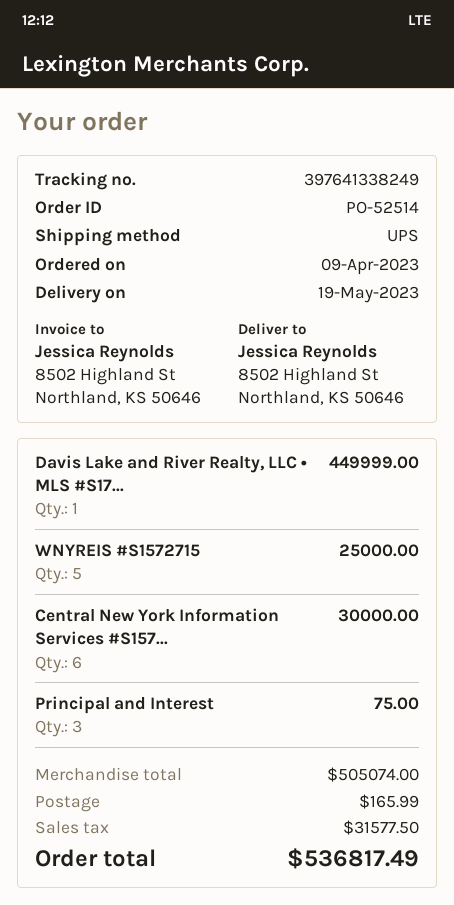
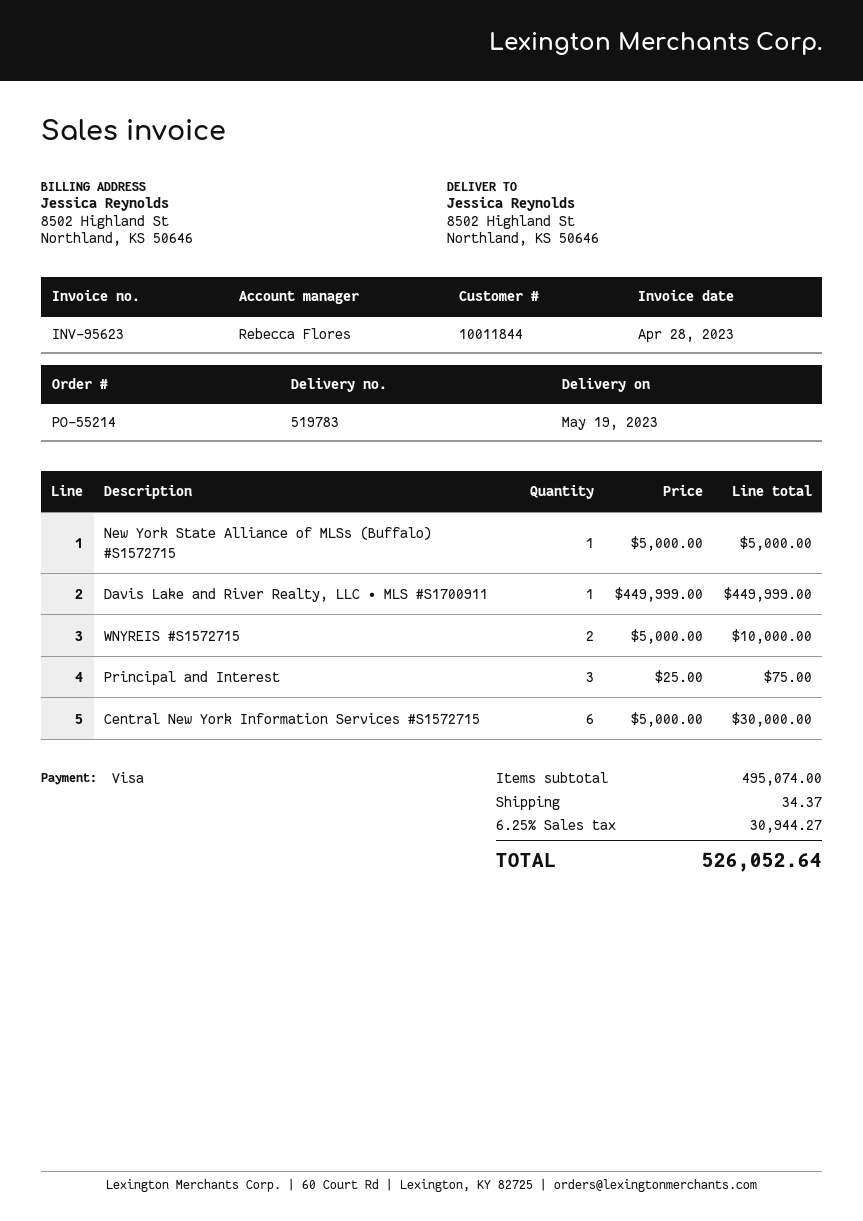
order number: PO-52514 -> PO-55214
WNYREIS #S1572715: 5 for 25000.00 -> 2 for 10000.00
New York State Alliance of MLSs (Buffalo) #S1572715: none -> 1 for 5000.00
subtotal: 505074.00 -> 495074.00
shipping: 165.99 -> 34.37
tax: 31577.50 -> 30944.27
total: 536817.49 -> 526052.64

